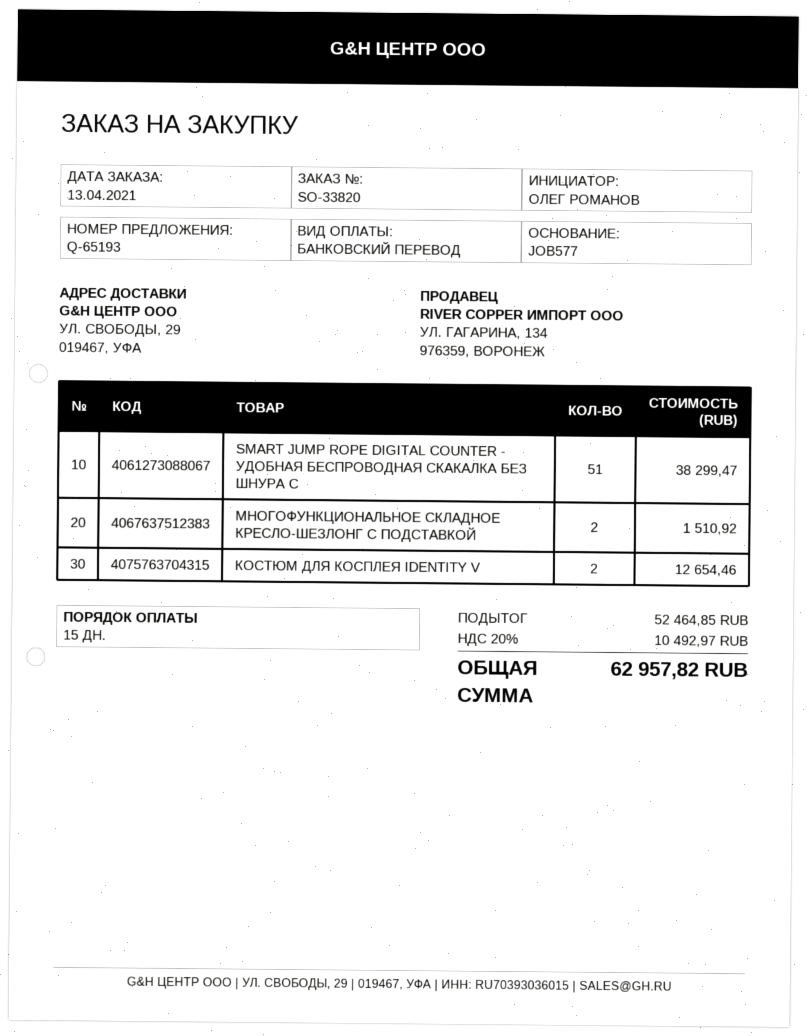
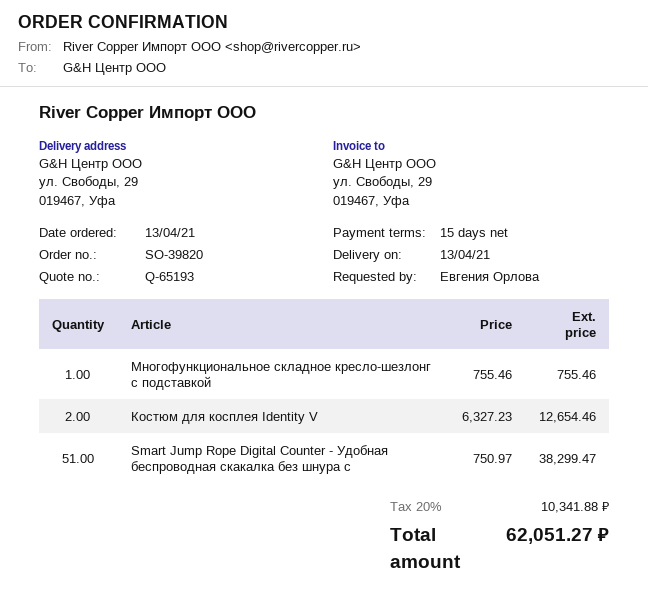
order number: SO-33820 -> SO-39820
ordered by: ОЛЕГ РОМАНОВ -> Евгения Орлова
МНОГОФУНКЦИОНАЛЬНОЕ СКЛАДНОЕ КРЕСЛО-ШЕЗЛОНГ С ПОДСТАВКОЙ: 2 for 1510.92 -> 1 for 755.46
tax: 20% = 10492.97 -> 20% = 10341.88
total: 62957.82 -> 62051.27

